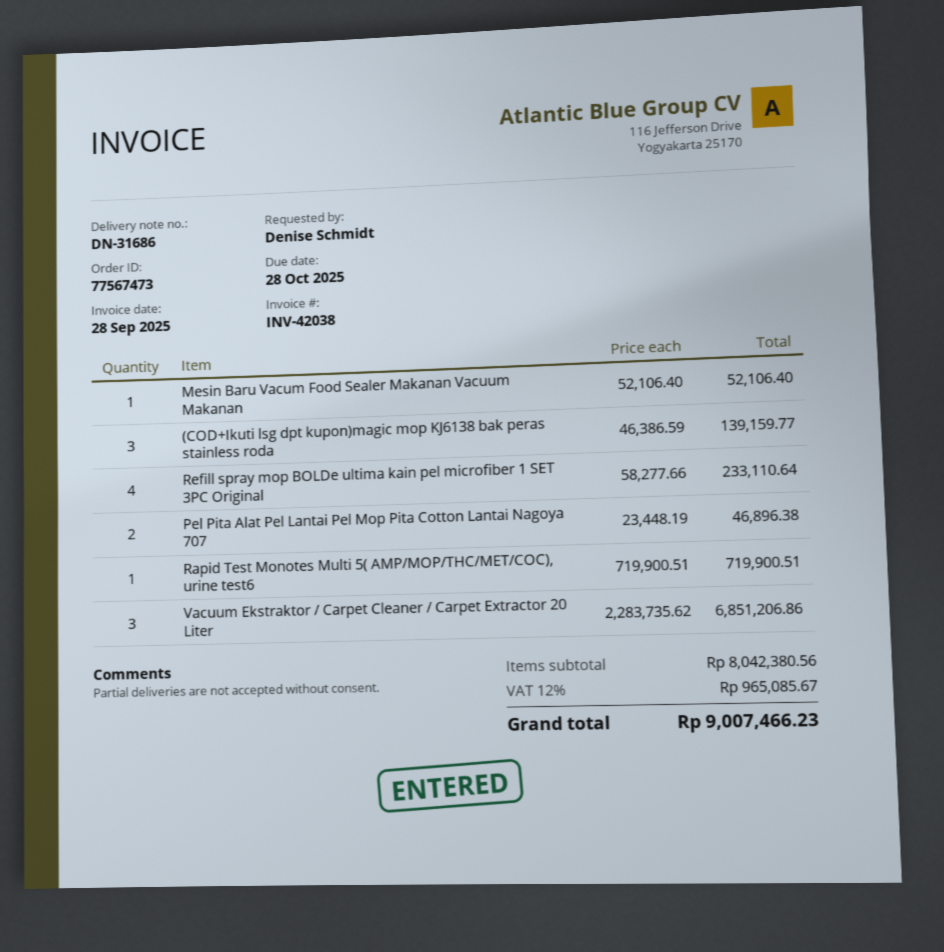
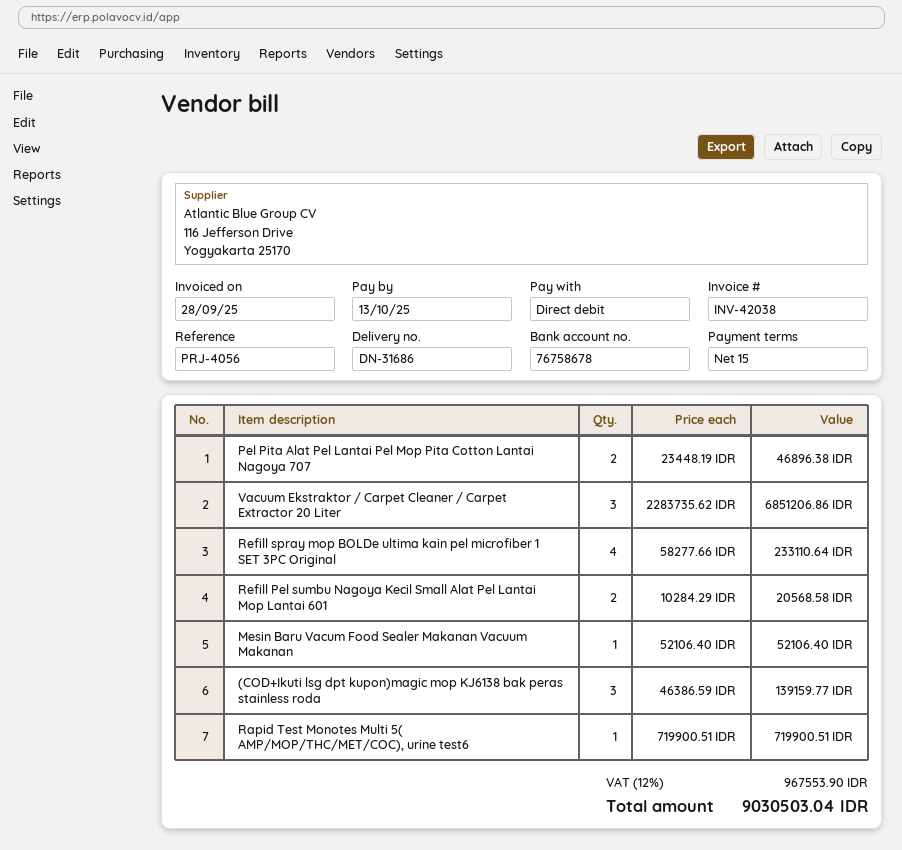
due date: 2025-10-28 -> 2025-10-13
Refill Pel sumbu Nagoya Kecil Small Alat Pel Lantai Mop Lantai 601: none -> 2 x 10284.29 = 20568.58
tax: 12% = 965085.67 -> 12% = 967553.90
total: 9007466.23 -> 9030503.04

